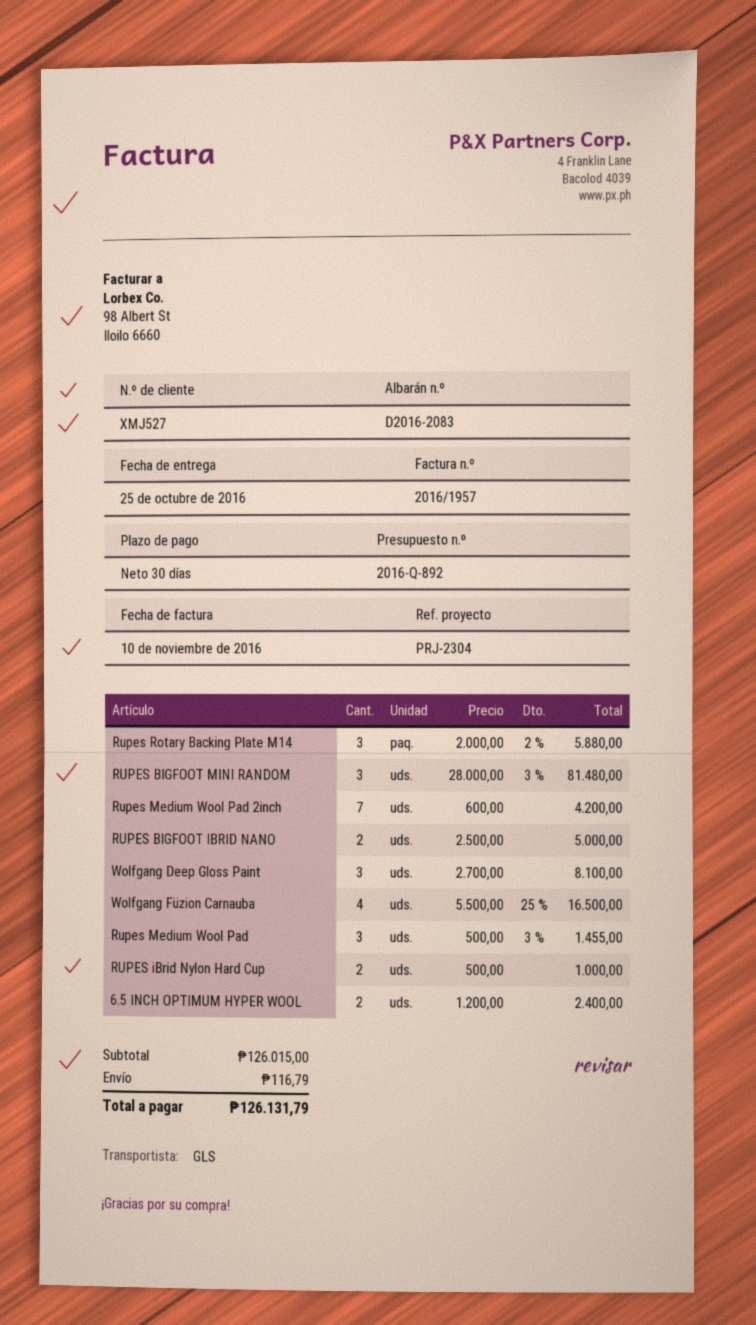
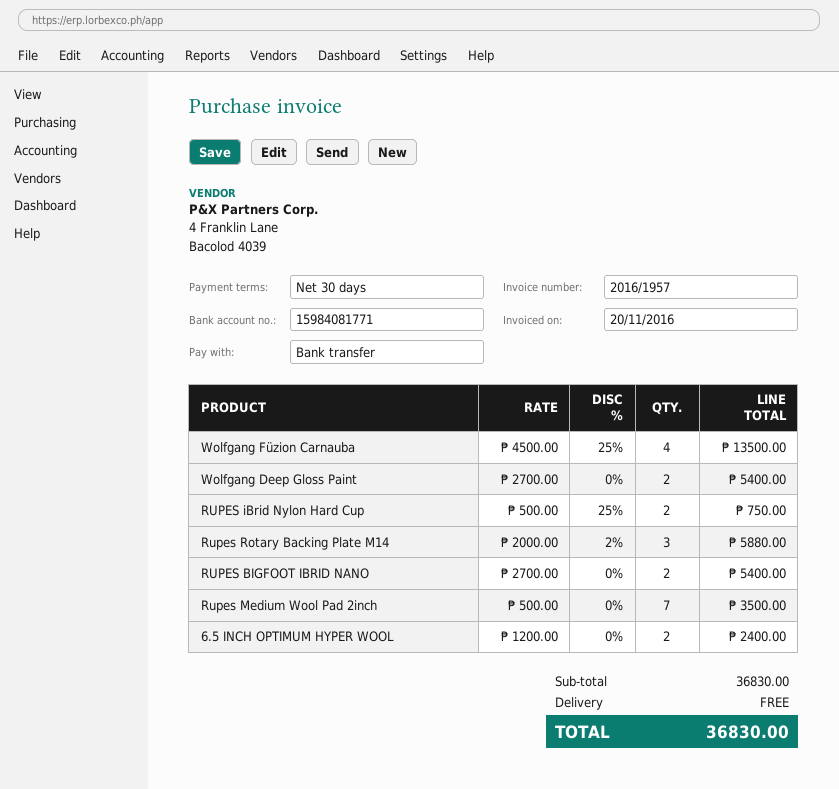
invoice date: 2016-11-10 -> 2016-11-20
RUPES BIGFOOT MINI RANDOM: 3 x 28000.00 - 3% = 81480.00 -> none
Rupes Medium Wool Pad 2inch: 7 x 600.00 = 4200.00 -> 7 x 500.00 = 3500.00
RUPES BIGFOOT IBRID NANO: 2 x 2500.00 = 5000.00 -> 2 x 2700.00 = 5400.00
Wolfgang Deep Gloss Paint: 3 x 2700.00 = 8100.00 -> 2 x 2700.00 = 5400.00
Wolfgang Füzion Carnauba: 4 x 5500.00 - 25% = 16500.00 -> 4 x 4500.00 - 25% = 13500.00
Rupes Medium Wool Pad: 3 x 500.00 - 3% = 1455.00 -> none
RUPES iBrid Nylon Hard Cup: 2 x 500.00 = 1000.00 -> 2 x 500.00 - 25% = 750.00
subtotal: 126015.00 -> 36830.00
shipping: 116.79 -> 0.00
total: 126131.79 -> 36830.00

